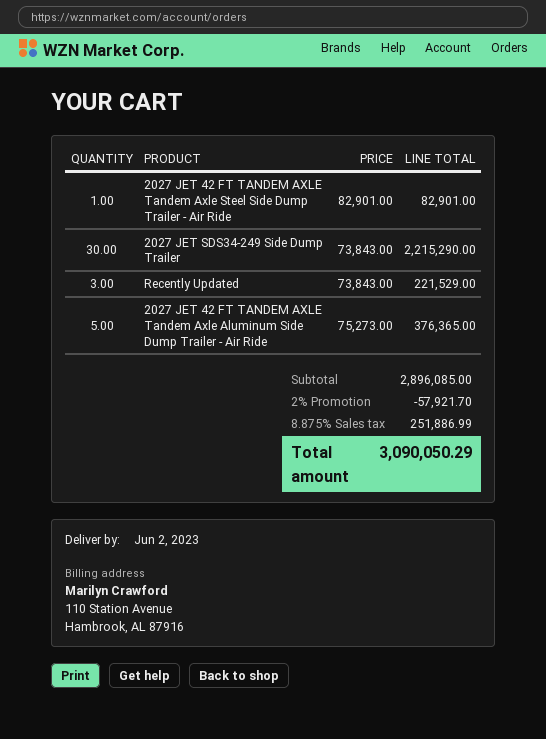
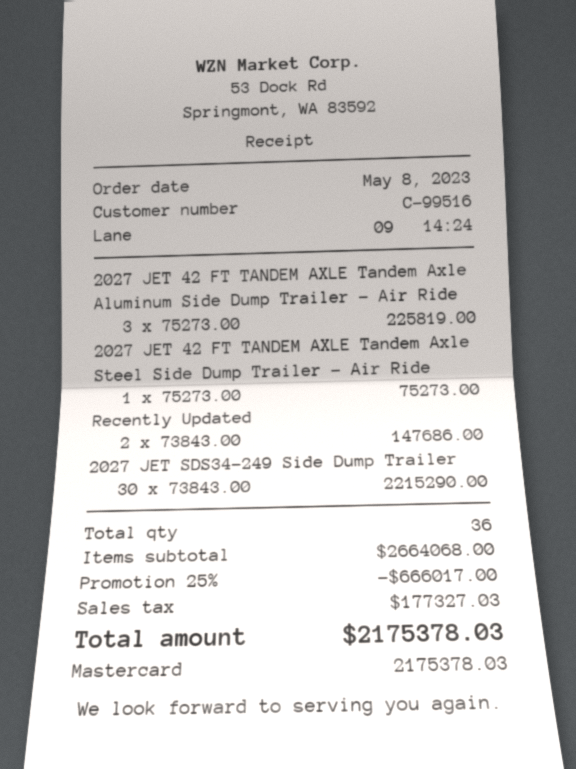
2027 JET 42 FT TANDEM AXLE Tandem Axle Steel Side Dump Trailer - Air Ride: 1 x 82901.00 = 82901.00 -> 1 x 75273.00 = 75273.00
Recently Updated: 3 x 73843.00 = 221529.00 -> 2 x 73843.00 = 147686.00
2027 JET 42 FT TANDEM AXLE Tandem Axle Aluminum Side Dump Trailer - Air Ride: 5 x 75273.00 = 376365.00 -> 3 x 75273.00 = 225819.00
subtotal: 2896085.00 -> 2664068.00
discount: 2% = 57921.70 -> 25% = 666017.00
tax: 251886.99 -> 177327.03
total: 3090050.29 -> 2175378.03

